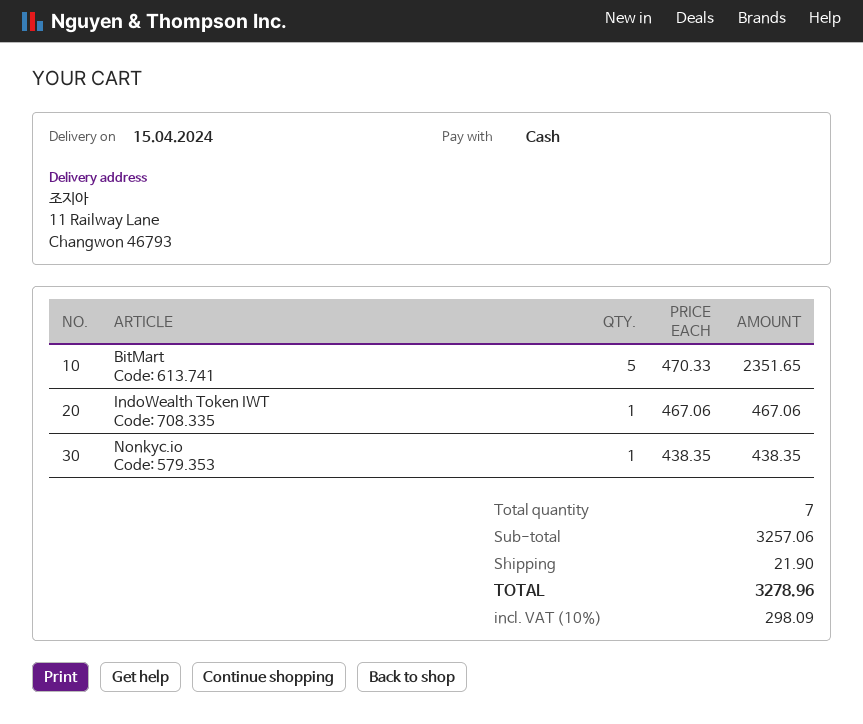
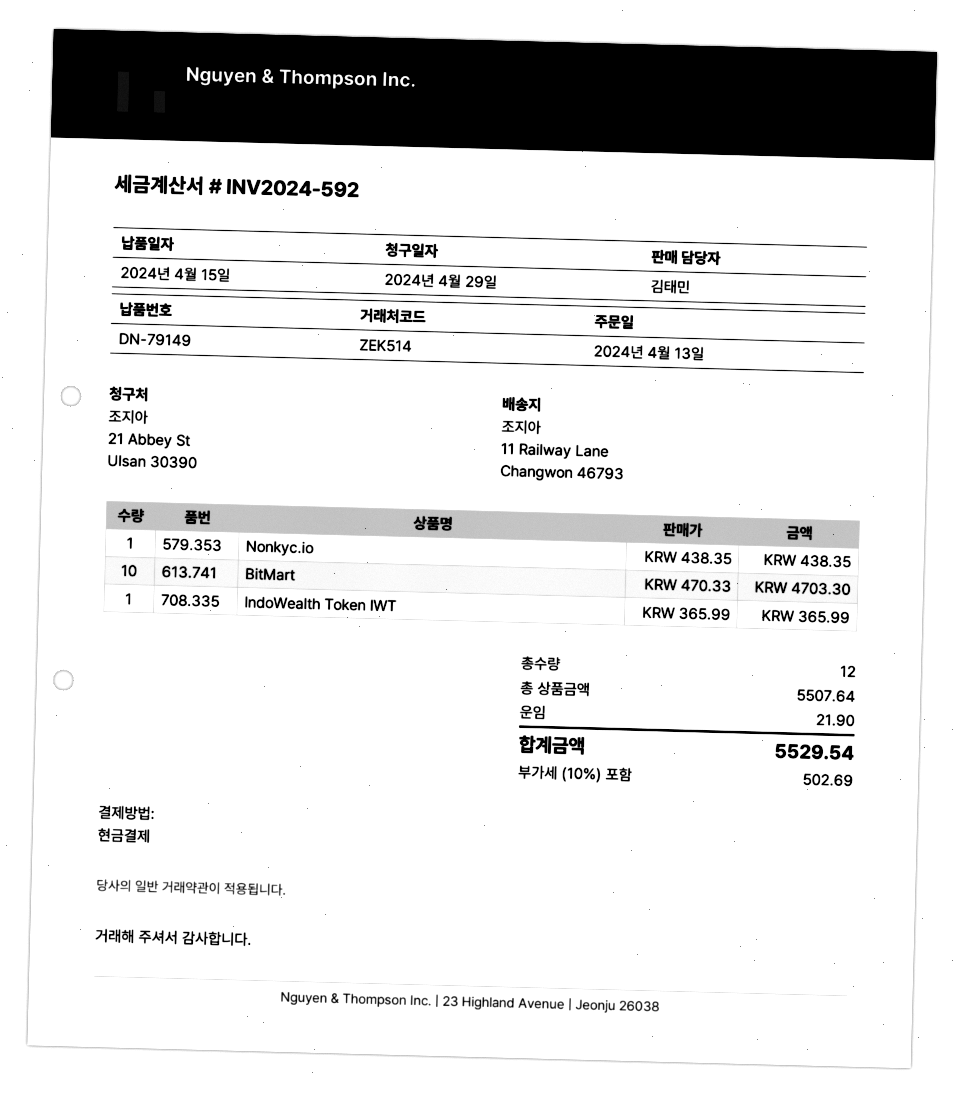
BitMart: 5 x 470.33 = 2351.65 -> 10 x 470.33 = 4703.30
IndoWealth Token IWT: 1 x 467.06 = 467.06 -> 1 x 365.99 = 365.99
total quantity: 7 -> 12
subtotal: 3257.06 -> 5507.64
tax: 10% = 298.09 -> 10% = 502.69
total: 3278.96 -> 5529.54

